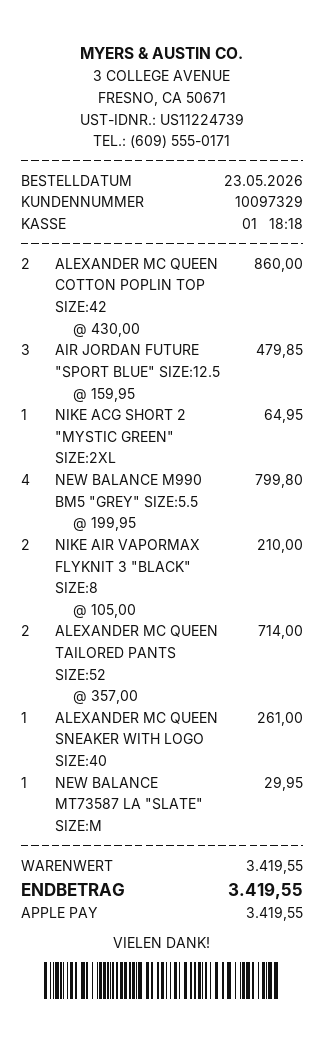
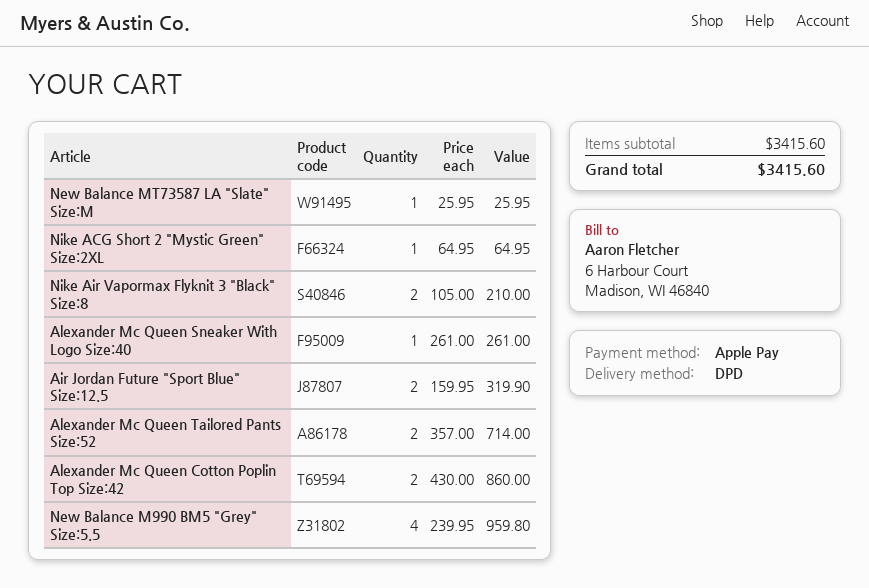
AIR JORDAN FUTURE "SPORT BLUE" SIZE:12.5: 3 x 159.95 = 479.85 -> 2 x 159.95 = 319.90
NEW BALANCE M990 BM5 "GREY" SIZE:5.5: 4 x 199.95 = 799.80 -> 4 x 239.95 = 959.80
NEW BALANCE MT73587 LA "SLATE" SIZE:M: 1 x 29.95 = 29.95 -> 1 x 25.95 = 25.95
subtotal: 3419.55 -> 3415.60
total: 3419.55 -> 3415.60

